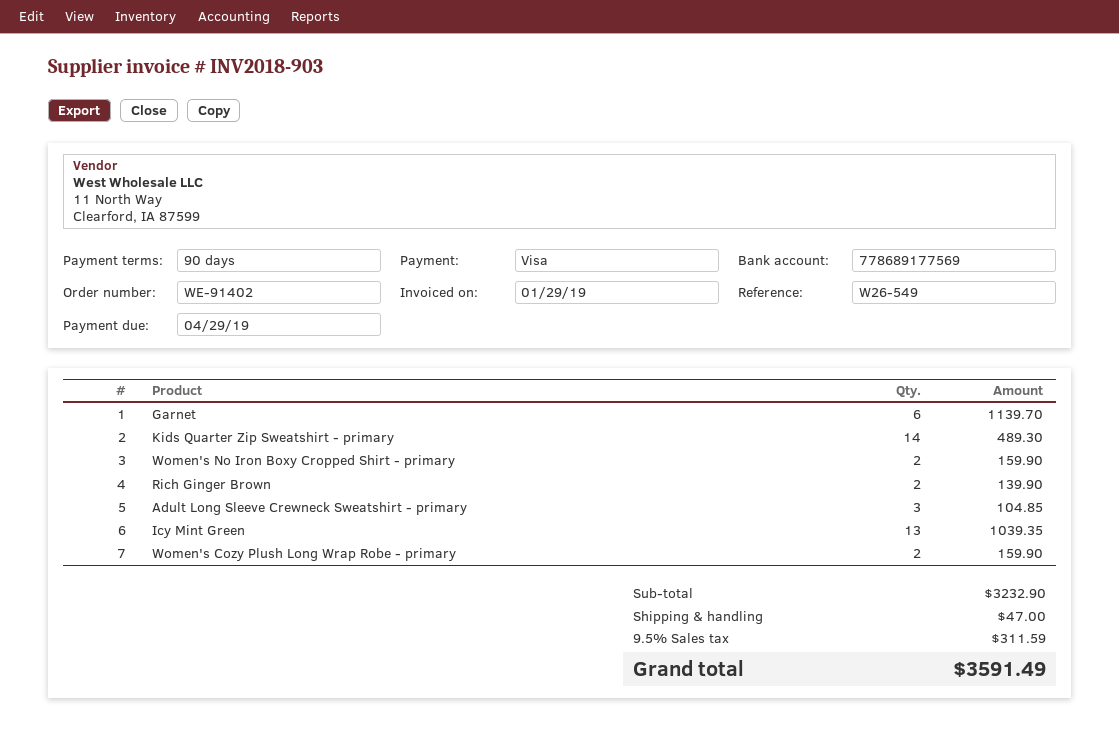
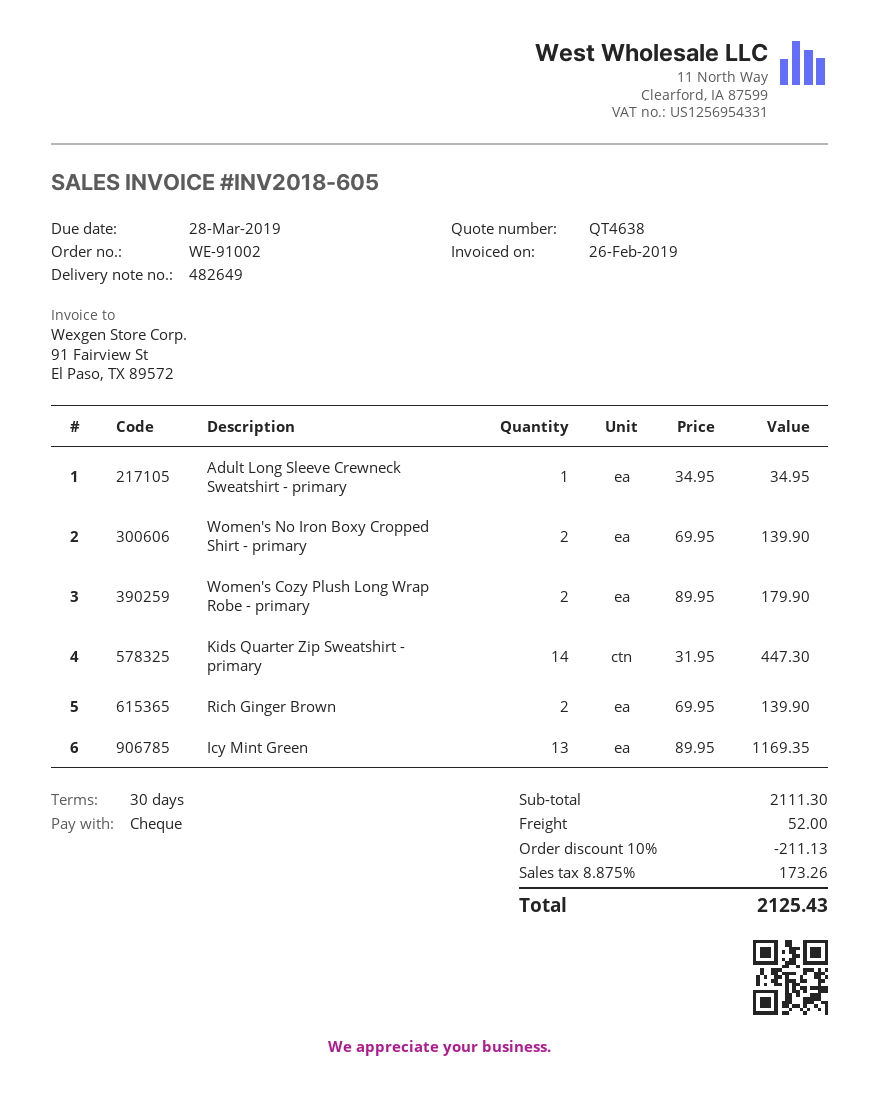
order number: WE-91402 -> WE-91002
invoice number: INV2018-903 -> INV2018-605
invoice date: 2019-01-29 -> 2019-02-26
payment terms: 90 days -> 30 days
due date: 2019-04-29 -> 2019-03-28
payment method: Visa -> cheque
Garnet: 6 for 1139.70 -> none
Kids Quarter Zip Sweatshirt - primary: 14 for 489.30 -> 14 for 447.30
Women's No Iron Boxy Cropped Shirt - primary: 2 for 159.90 -> 2 for 139.90
Adult Long Sleeve Crewneck Sweatshirt - primary: 3 for 104.85 -> 1 for 34.95
Icy Mint Green: 13 for 1039.35 -> 13 for 1169.35
Women's Cozy Plush Long Wrap Robe - primary: 2 for 159.90 -> 2 for 179.90
subtotal: 3232.90 -> 2111.30
discount: none -> 10% = 211.13
shipping: 47.00 -> 52.00
tax: 9.5% = 311.59 -> 8.875% = 173.26
total: 3591.49 -> 2125.43

